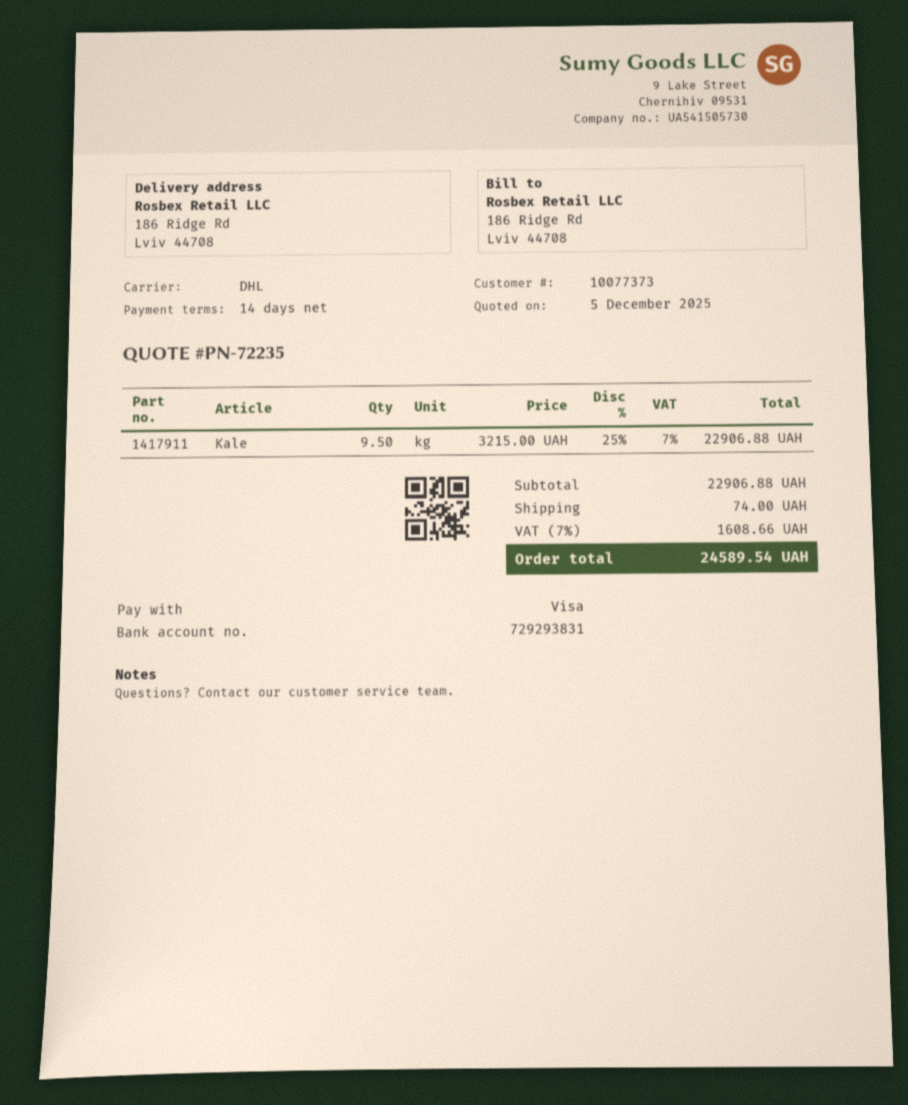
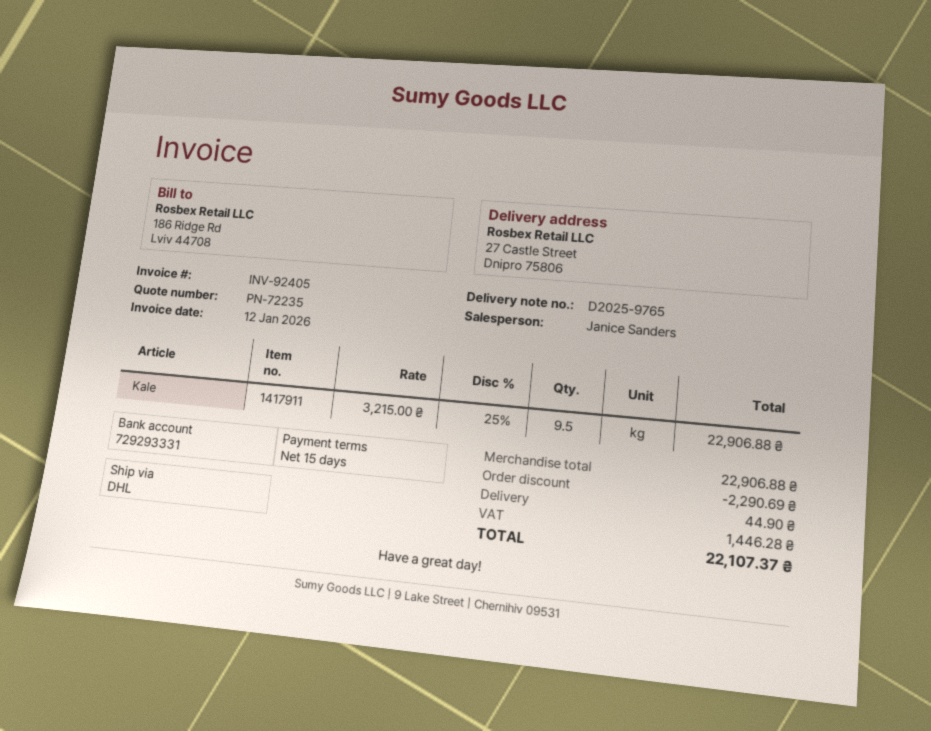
payment terms: 14 days -> 15 days
bank account: 729293831 -> 729293331
ship to: 186 Ridge Rd, Lviv 44708 -> 27 Castle Street, Dnipro 75806
discount: none -> 2290.69
shipping: 74.00 -> 44.90
tax: 1608.66 -> 1446.28
total: 24589.54 -> 22107.37

